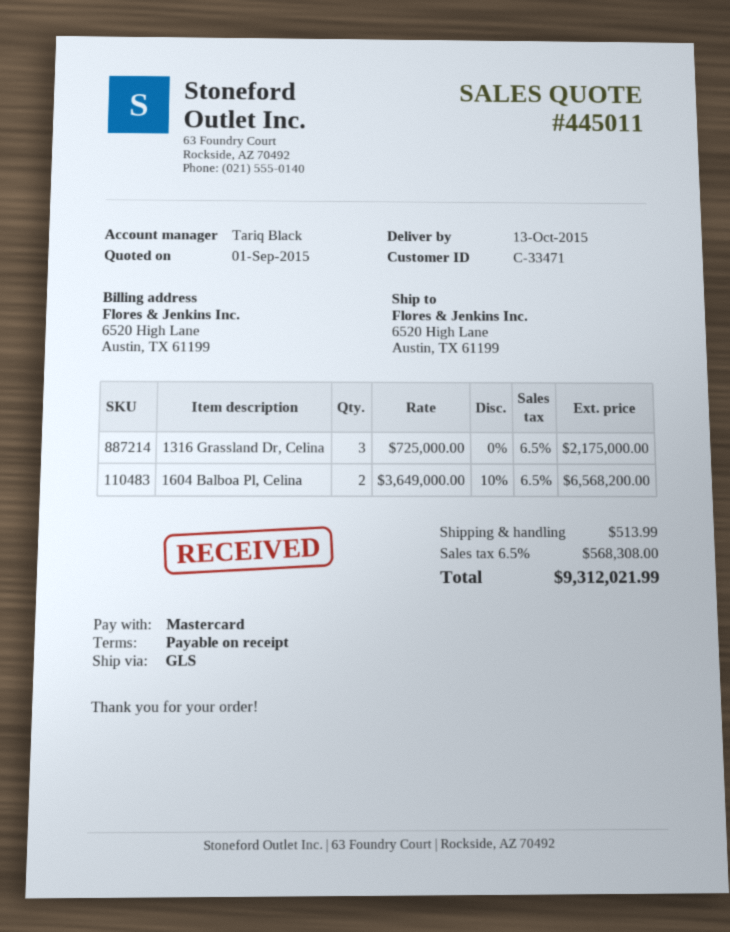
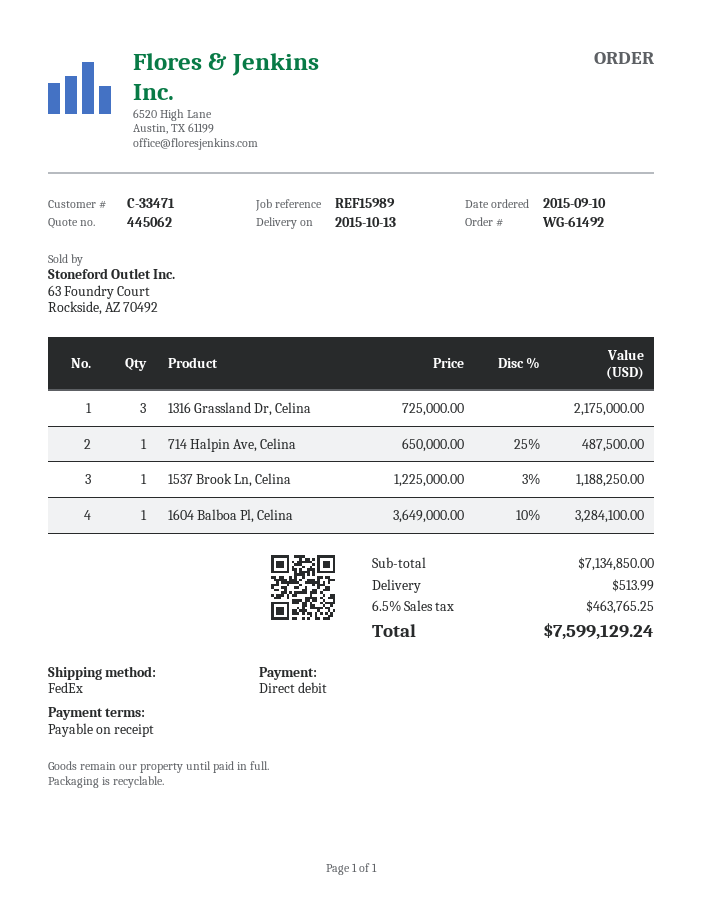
quote number: 445011 -> 445062
payment method: Mastercard -> direct debit
shipping method: GLS -> FedEx
1604 Balboa Pl, Celina: 2 x 3649000.00 - 10% = 6568200.00 -> 1 x 3649000.00 - 10% = 3284100.00
714 Halpin Ave, Celina: none -> 1 x 650000.00 - 25% = 487500.00
1537 Brook Ln, Celina: none -> 1 x 1225000.00 - 3% = 1188250.00
tax: 6.5% = 568308.00 -> 6.5% = 463765.25
total: 9312021.99 -> 7599129.24

